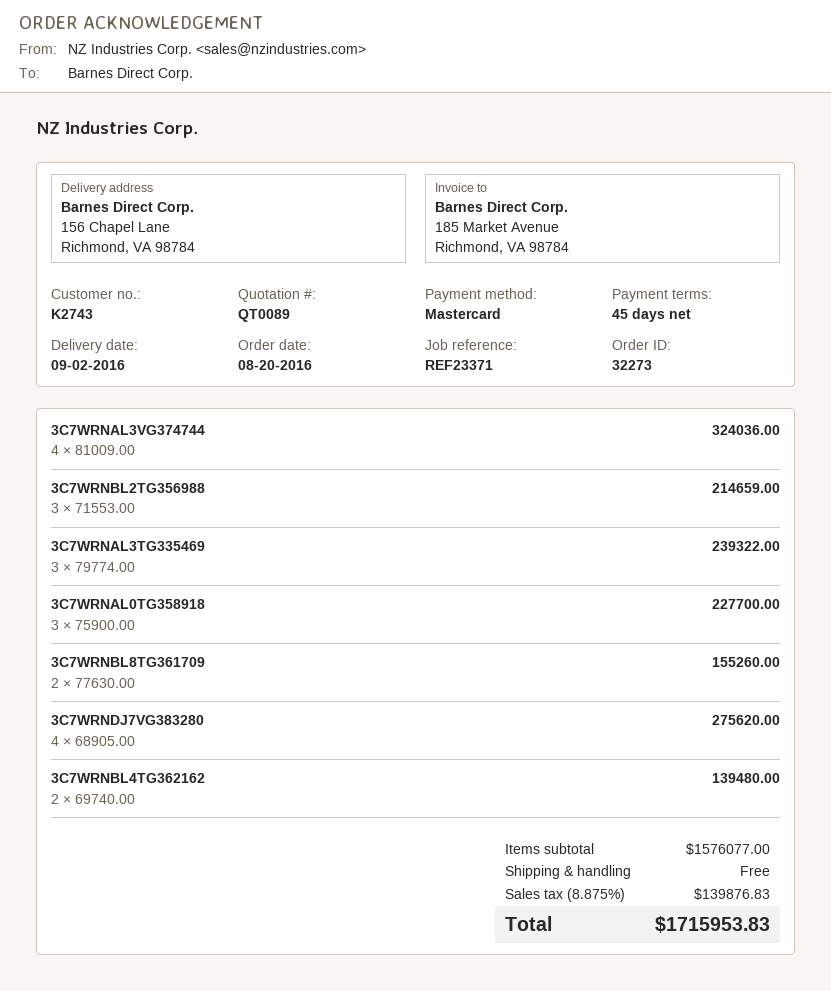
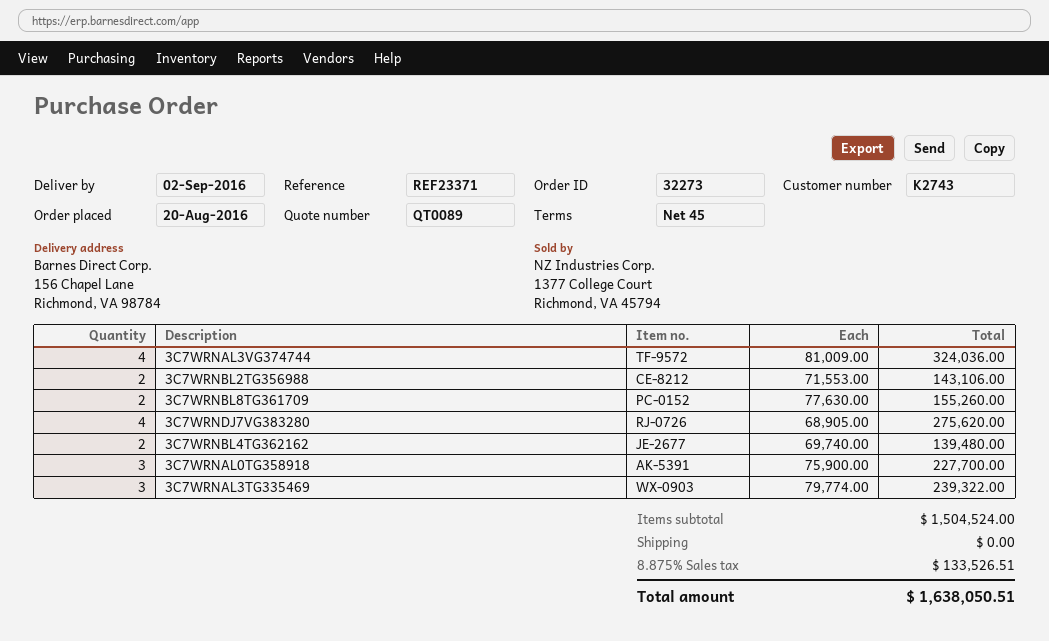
3C7WRNBL2TG356988: 3 x 71553.00 = 214659.00 -> 2 x 71553.00 = 143106.00
subtotal: 1576077.00 -> 1504524.00
tax: 8.875% = 139876.83 -> 8.875% = 133526.51
total: 1715953.83 -> 1638050.51

